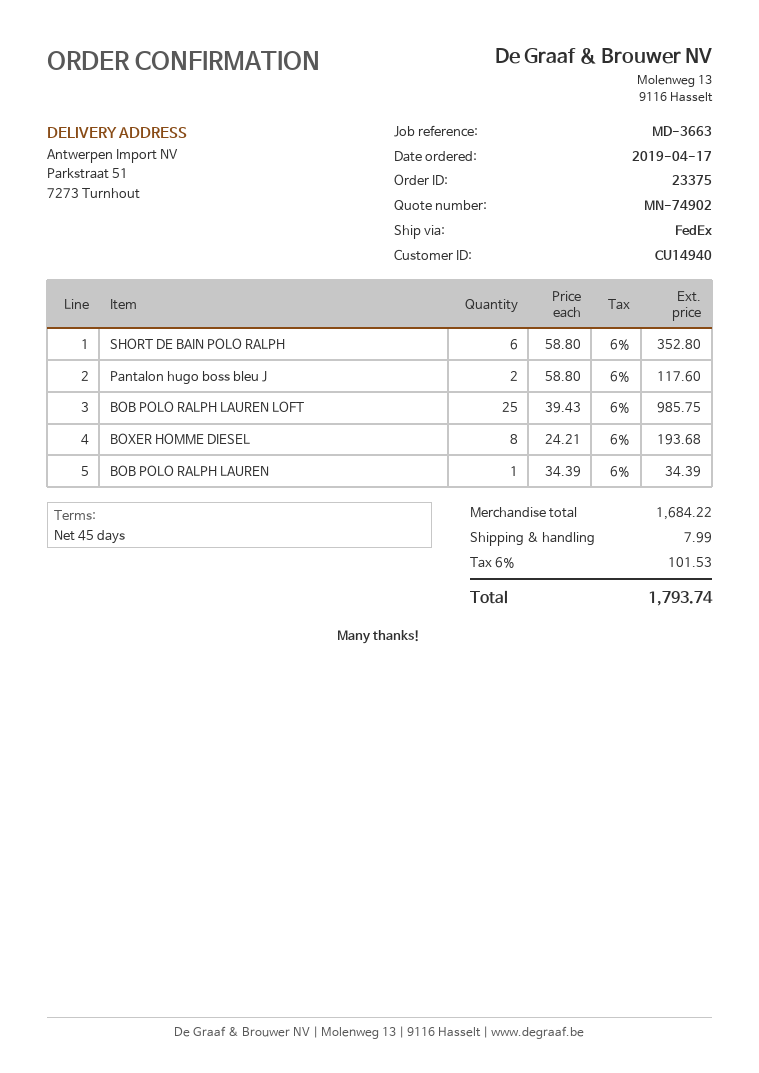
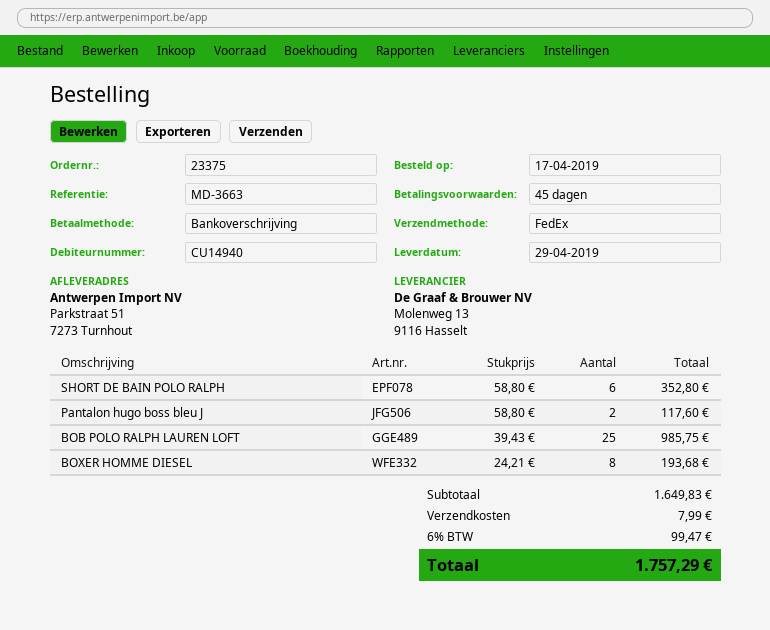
BOB POLO RALPH LAUREN: 1 x 34.39 = 34.39 -> none
subtotal: 1684.22 -> 1649.83
tax: 6% = 101.53 -> 6% = 99.47
total: 1793.74 -> 1757.29

